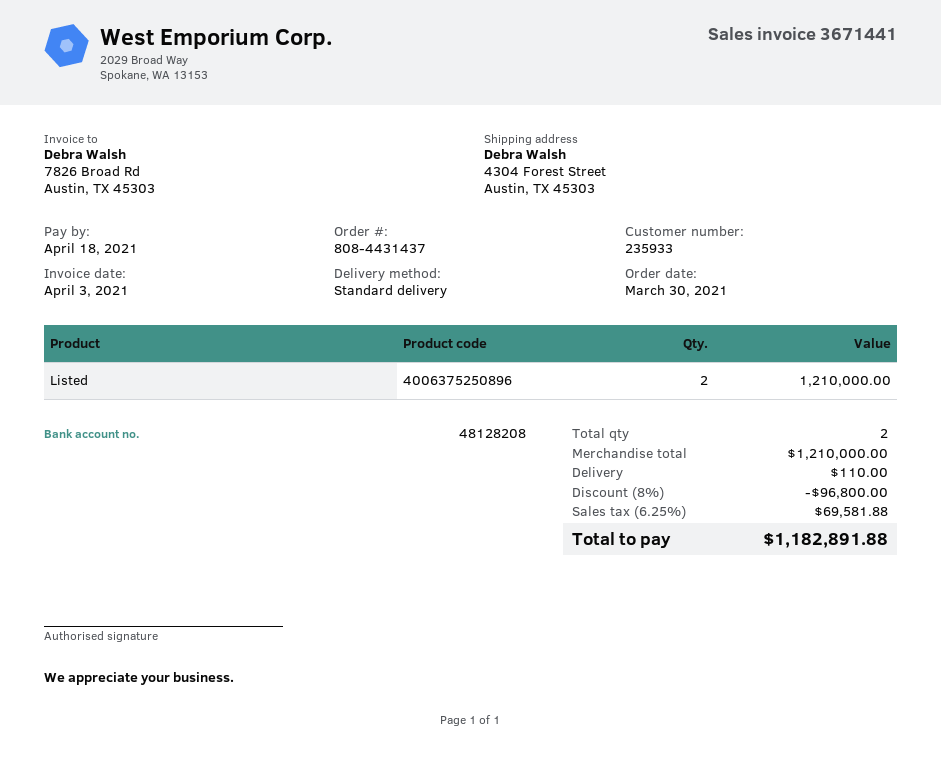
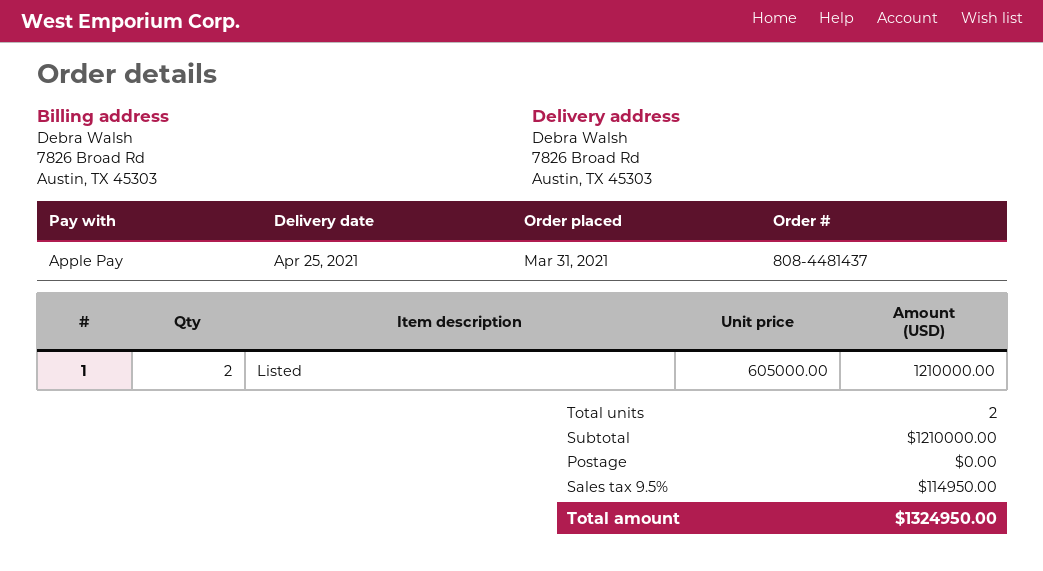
order number: 808-4431437 -> 808-4481437
order date: 2021-03-30 -> 2021-03-31
ship to: 4304 Forest Street, Austin, TX 45303 -> 7826 Broad Rd, Austin, TX 45303
discount: 8% = 96800.00 -> none
shipping: 110.00 -> 0.00
tax: 6.25% = 69581.88 -> 9.5% = 114950.00
total: 1182891.88 -> 1324950.00

